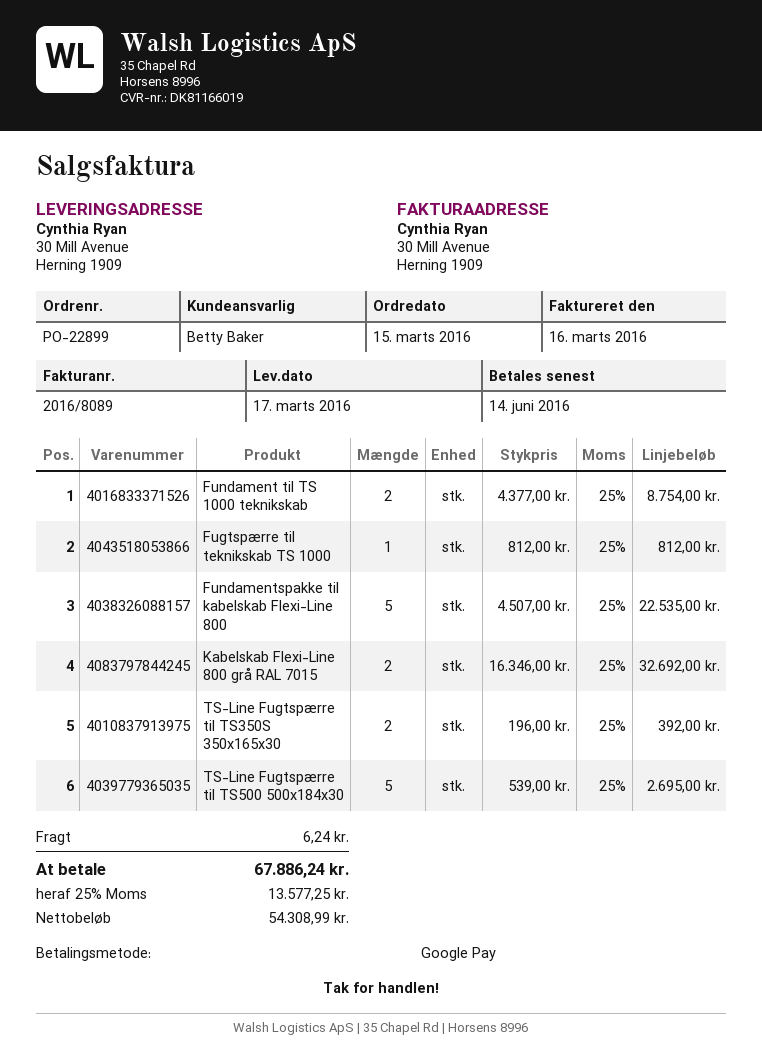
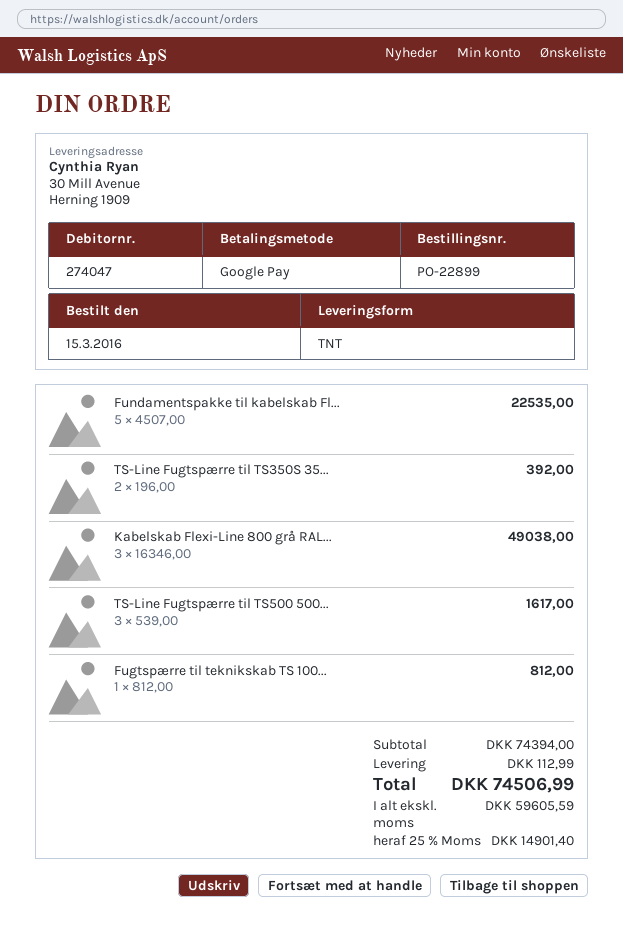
Fundament til TS 1000 teknikskab: 2 x 4377.00 = 8754.00 -> none
Kabelskab Flexi-Line 800 grå RAL 7015: 2 x 16346.00 = 32692.00 -> 3 x 16346.00 = 49038.00
TS-Line Fugtspærre til TS500 500x184x30: 5 x 539.00 = 2695.00 -> 3 x 539.00 = 1617.00
shipping: 6.24 -> 112.99
net: 54308.99 -> 59605.59
tax: 25% = 13577.25 -> 25% = 14901.40
total: 67886.24 -> 74506.99

